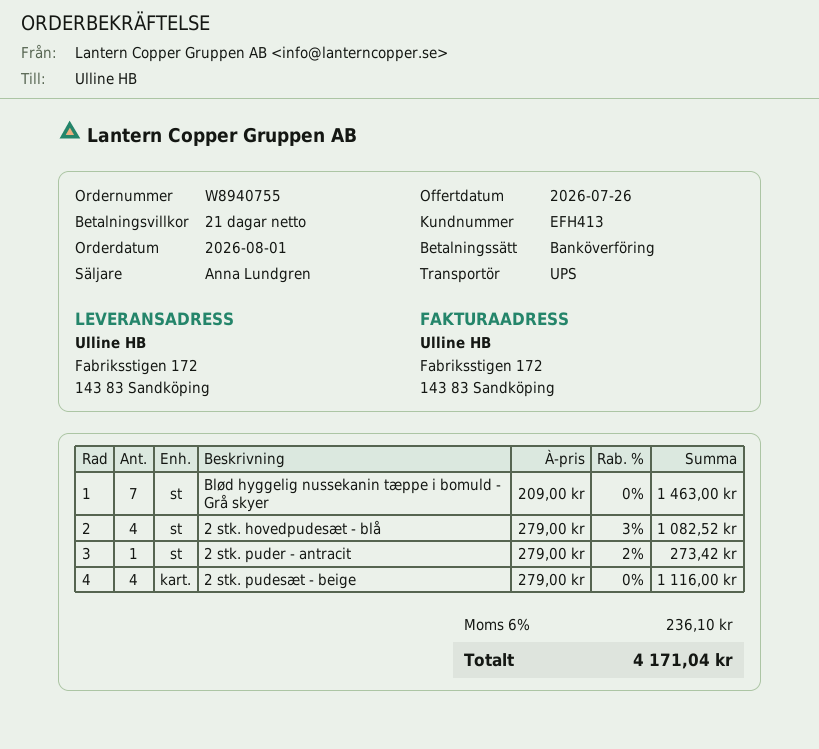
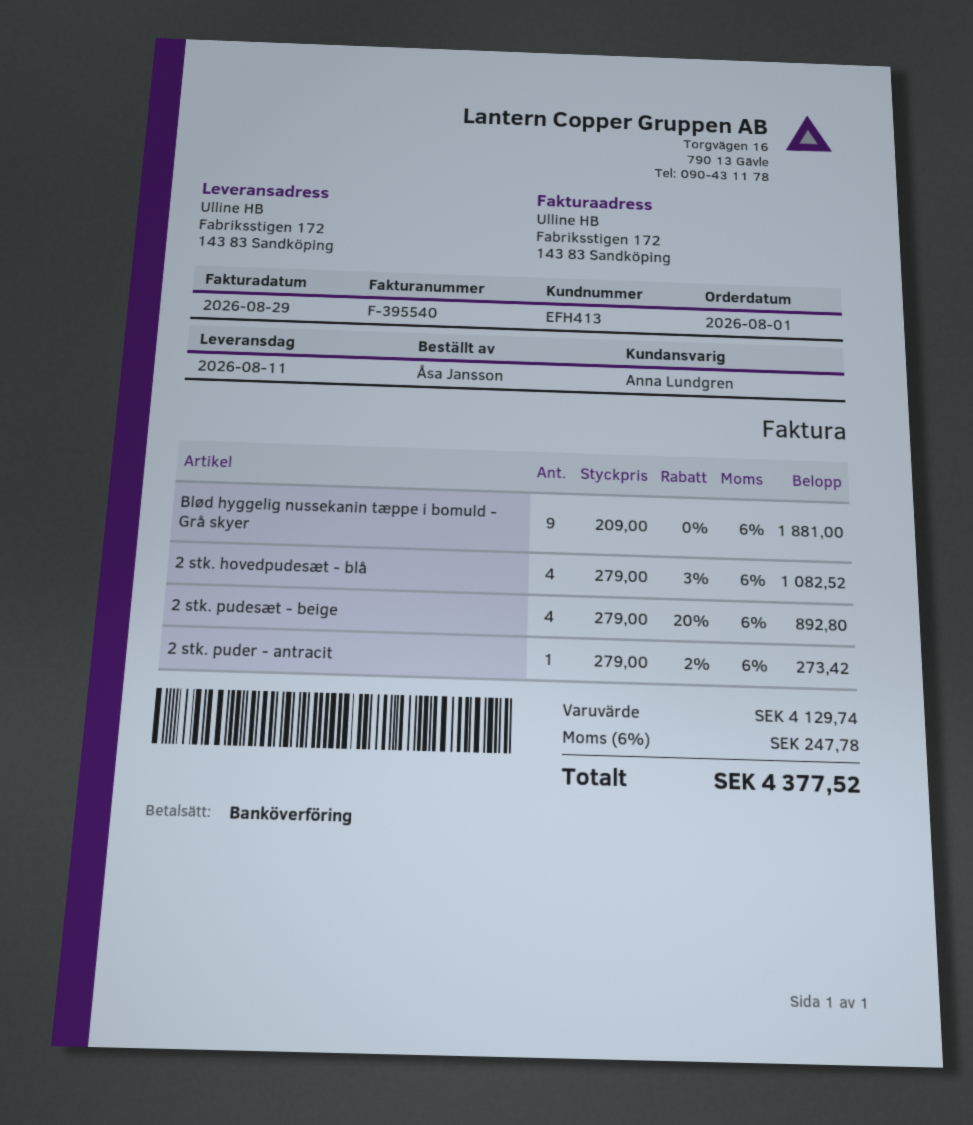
Blød hyggelig nussekanin tæppe i bomuld - Grå skyer: 7 x 209.00 = 1463.00 -> 9 x 209.00 = 1881.00
2 stk. pudesæt - beige: 4 x 279.00 = 1116.00 -> 4 x 279.00 - 20% = 892.80
tax: 6% = 236.10 -> 6% = 247.78
total: 4171.04 -> 4377.52

